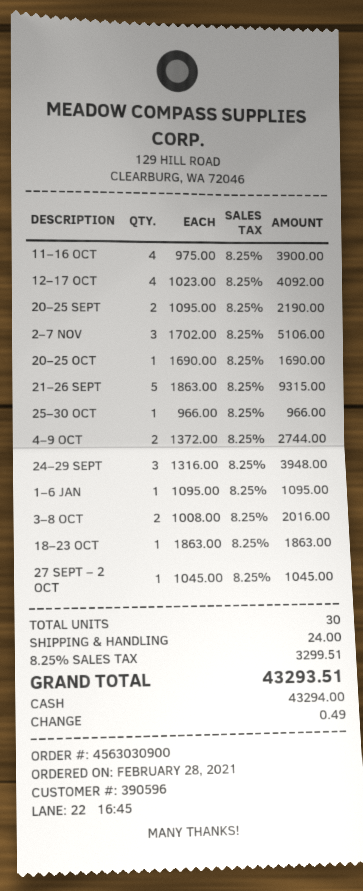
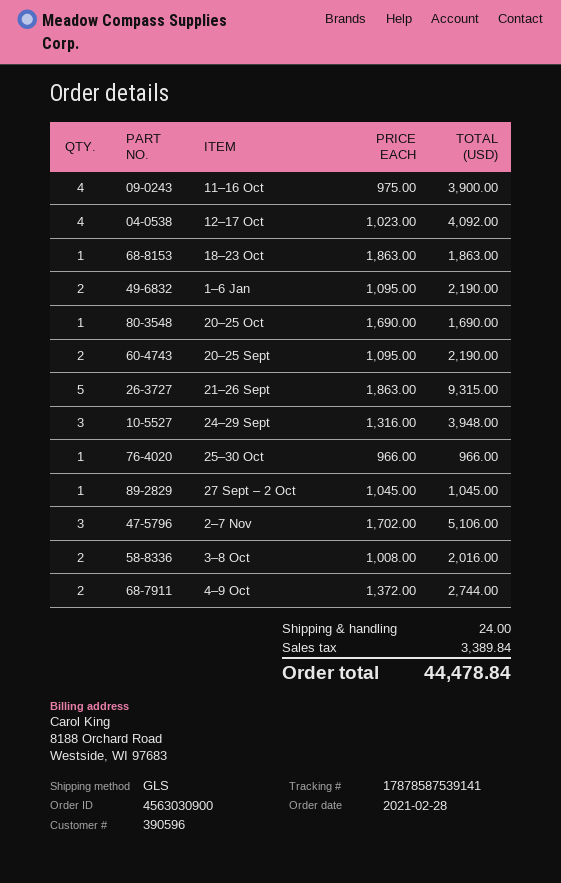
1–6 JAN: 1 x 1095.00 = 1095.00 -> 2 x 1095.00 = 2190.00
tax: 3299.51 -> 3389.84
total: 43293.51 -> 44478.84

